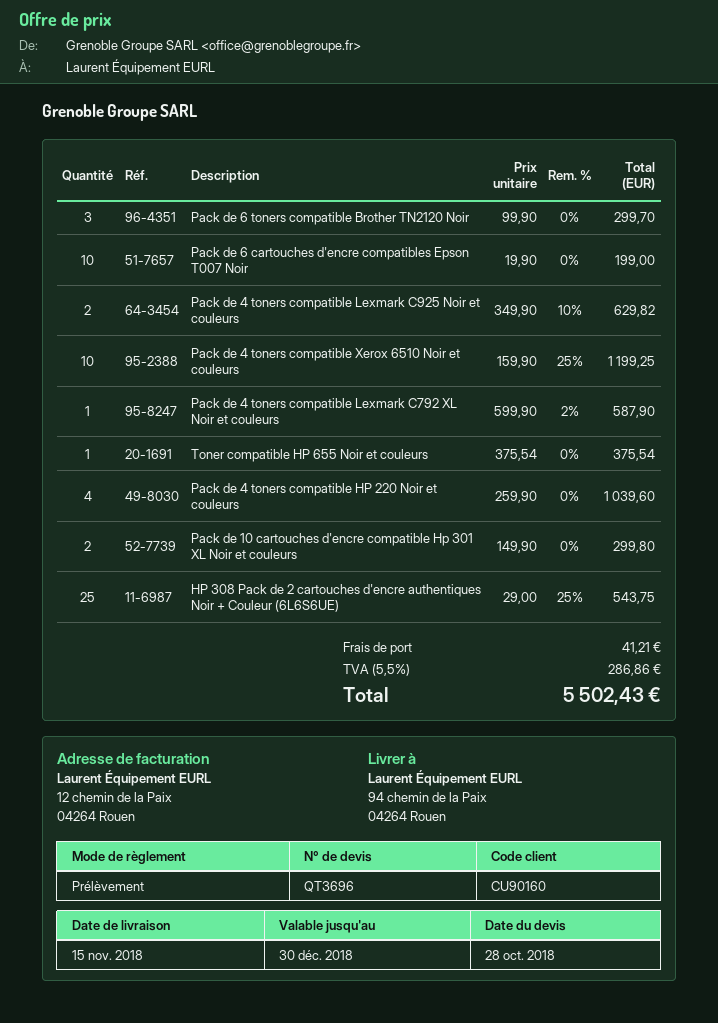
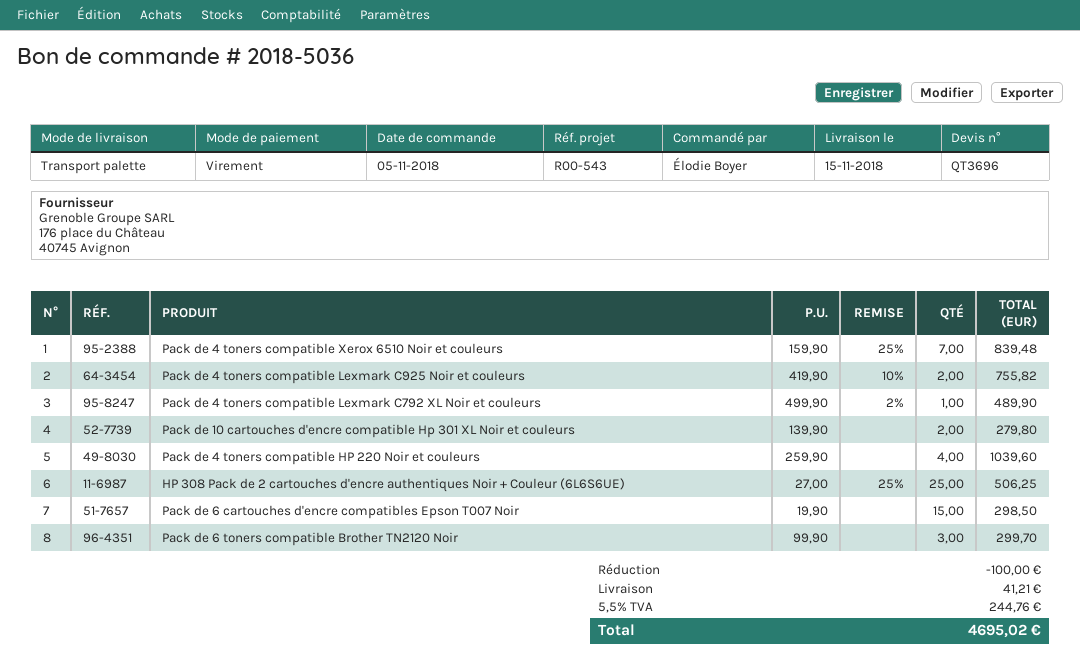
payment method: direct debit -> bank transfer
Pack de 6 cartouches d'encre compatibles Epson T007 Noir: 10 x 19.90 = 199.00 -> 15 x 19.90 = 298.50
Pack de 4 toners compatible Lexmark C925 Noir et couleurs: 2 x 349.90 - 10% = 629.82 -> 2 x 419.90 - 10% = 755.82
Pack de 4 toners compatible Xerox 6510 Noir et couleurs: 10 x 159.90 - 25% = 1199.25 -> 7 x 159.90 - 25% = 839.48
Pack de 4 toners compatible Lexmark C792 XL Noir et couleurs: 1 x 599.90 - 2% = 587.90 -> 1 x 499.90 - 2% = 489.90
Toner compatible HP 655 Noir et couleurs: 1 x 375.54 = 375.54 -> none
Pack de 10 cartouches d'encre compatible Hp 301 XL Noir et couleurs: 2 x 149.90 = 299.80 -> 2 x 139.90 = 279.80
HP 308 Pack de 2 cartouches d'encre authentiques Noir + Couleur (6L6S6UE): 25 x 29.00 - 25% = 543.75 -> 25 x 27.00 - 25% = 506.25
discount: none -> 100.00
tax: 5.5% = 286.86 -> 5.5% = 244.76
total: 5502.43 -> 4695.02

